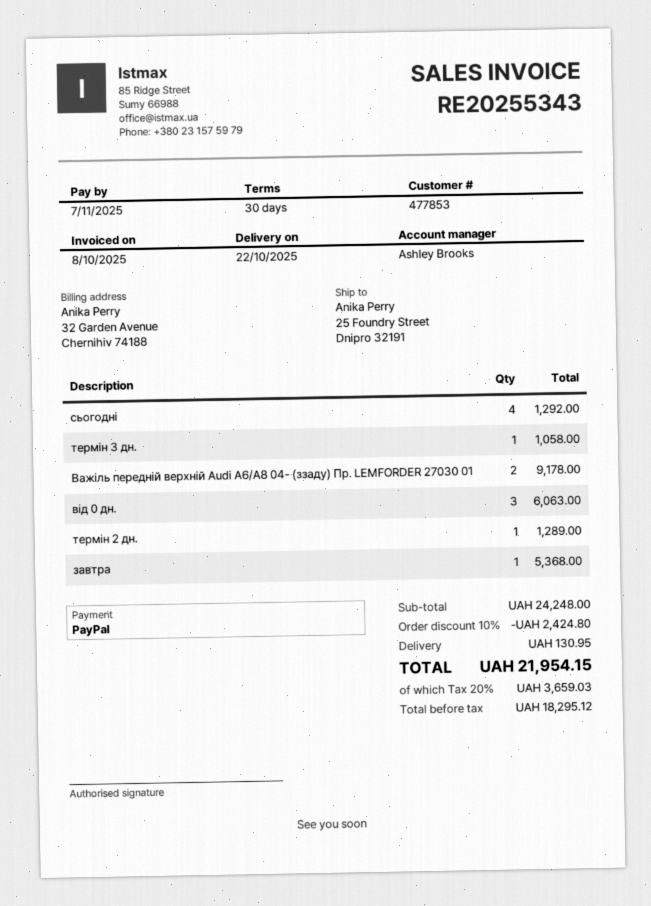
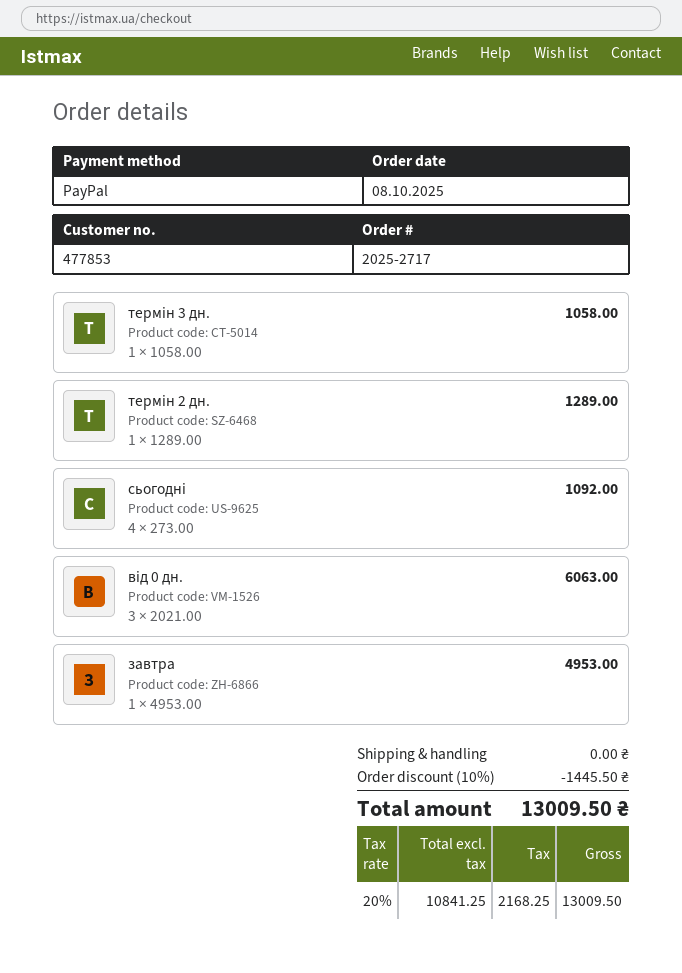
сьогодні: 4 for 1292.00 -> 4 for 1092.00
Важіль передній верхній Audi A6/A8 04- (ззаду) Пр. LEMFORDER 27030 01: 2 for 9178.00 -> none
завтра: 1 for 5368.00 -> 1 for 4953.00
discount: 10% = 2424.80 -> 10% = 1445.50
shipping: 130.95 -> 0.00
net: 18295.12 -> 10841.25
tax: 20% = 3659.03 -> 20% = 2168.25
total: 21954.15 -> 13009.50

